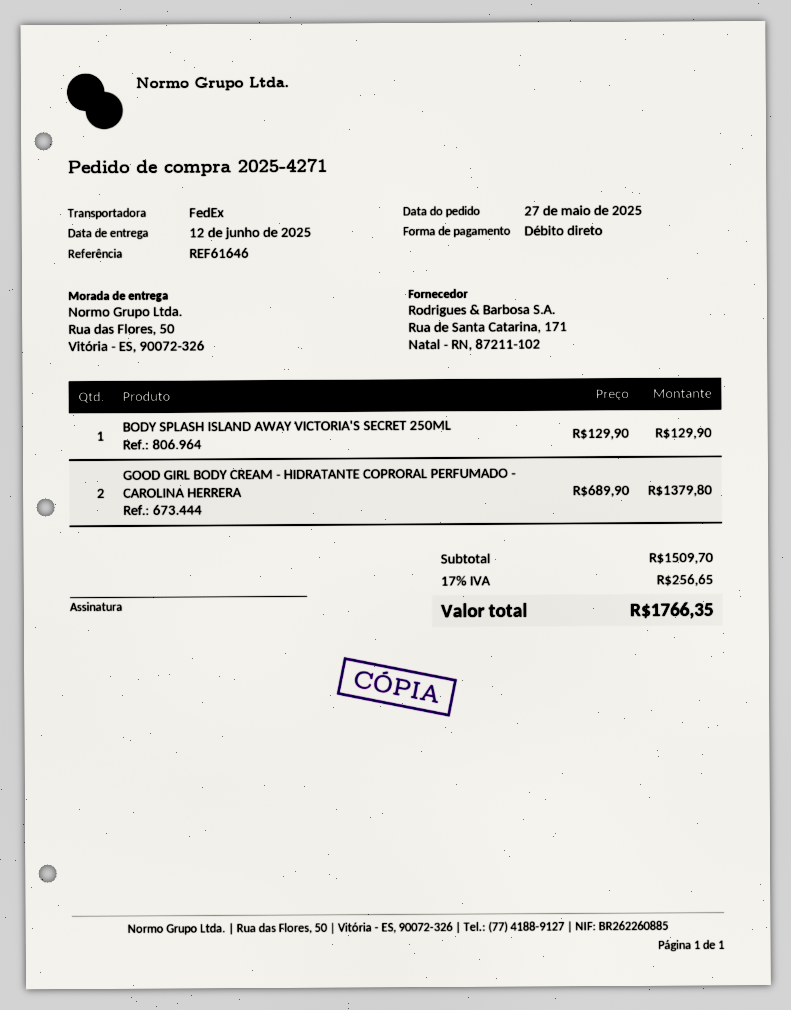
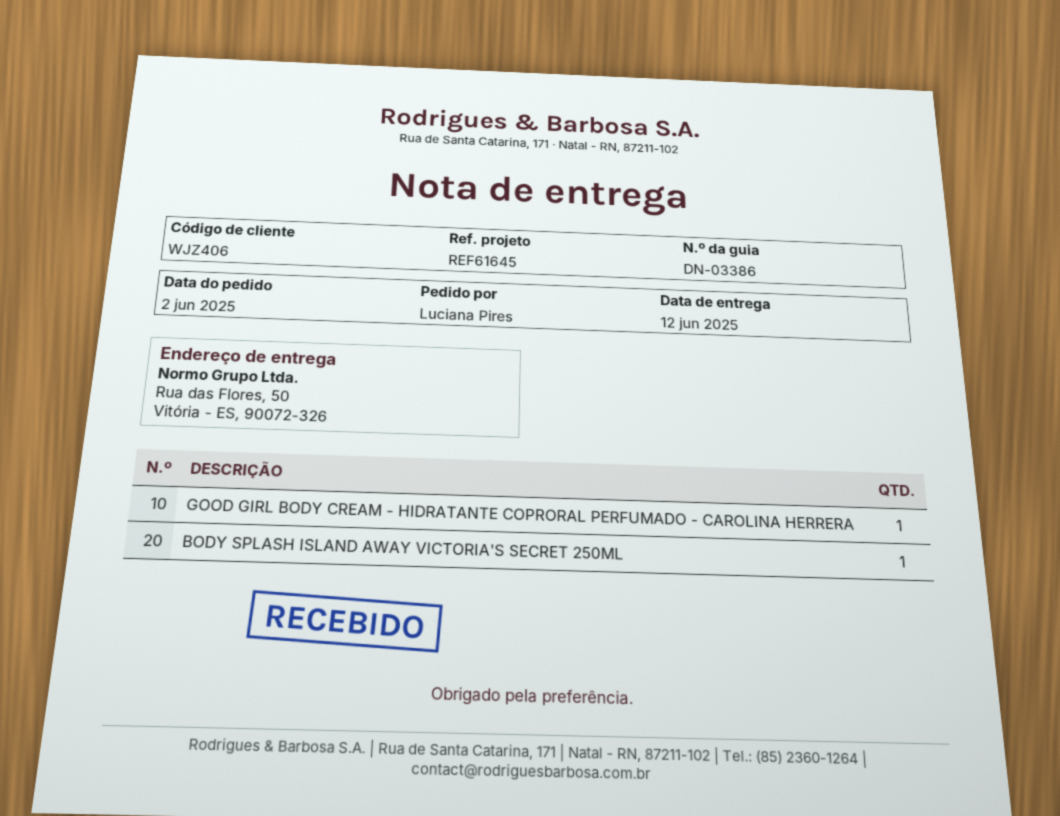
order date: 2025-05-27 -> 2025-06-02
reference: REF61646 -> REF61645
GOOD GIRL BODY CREAM - HIDRATANTE COPRORAL PERFUMADO - CAROLINA HERRERA: 2 -> 1

